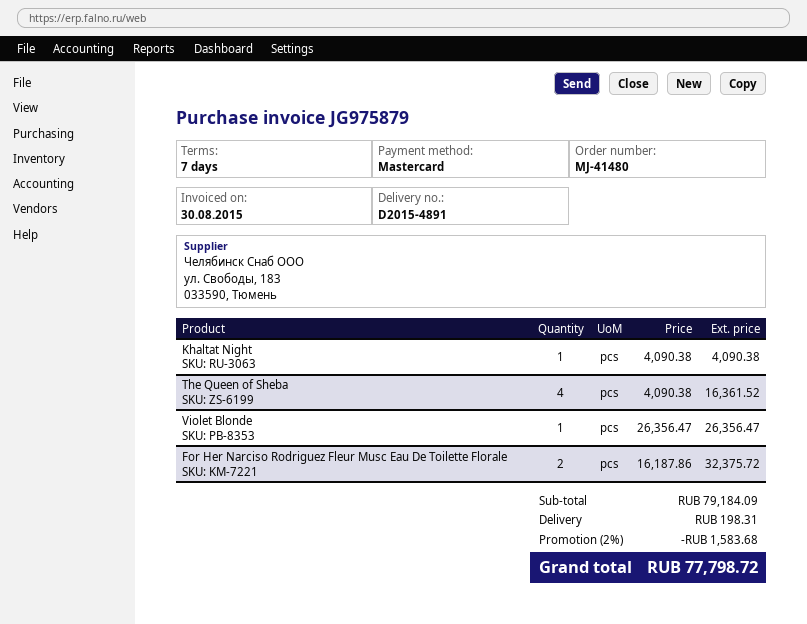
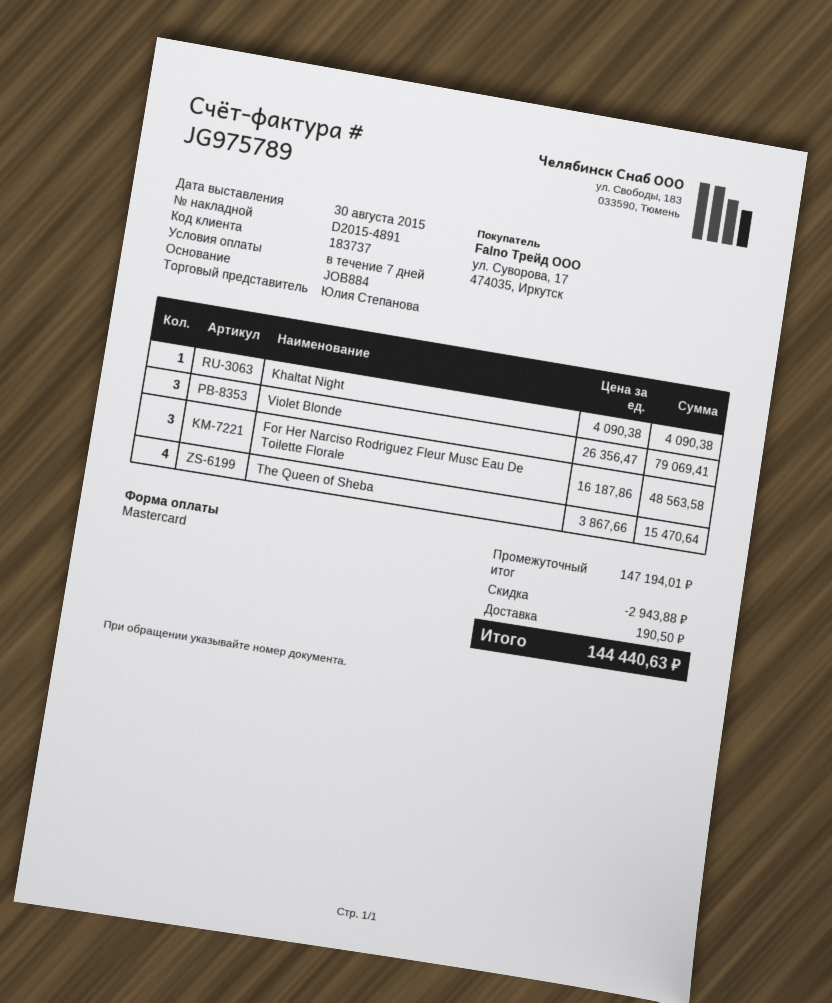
invoice number: JG975879 -> JG975789
The Queen of Sheba: 4 x 4090.38 = 16361.52 -> 4 x 3867.66 = 15470.64
Violet Blonde: 1 x 26356.47 = 26356.47 -> 3 x 26356.47 = 79069.41
For Her Narciso Rodriguez Fleur Musc Eau De Toilette Florale: 2 x 16187.86 = 32375.72 -> 3 x 16187.86 = 48563.58
subtotal: 79184.09 -> 147194.01
discount: 1583.68 -> 2943.88
shipping: 198.31 -> 190.50
total: 77798.72 -> 144440.63

